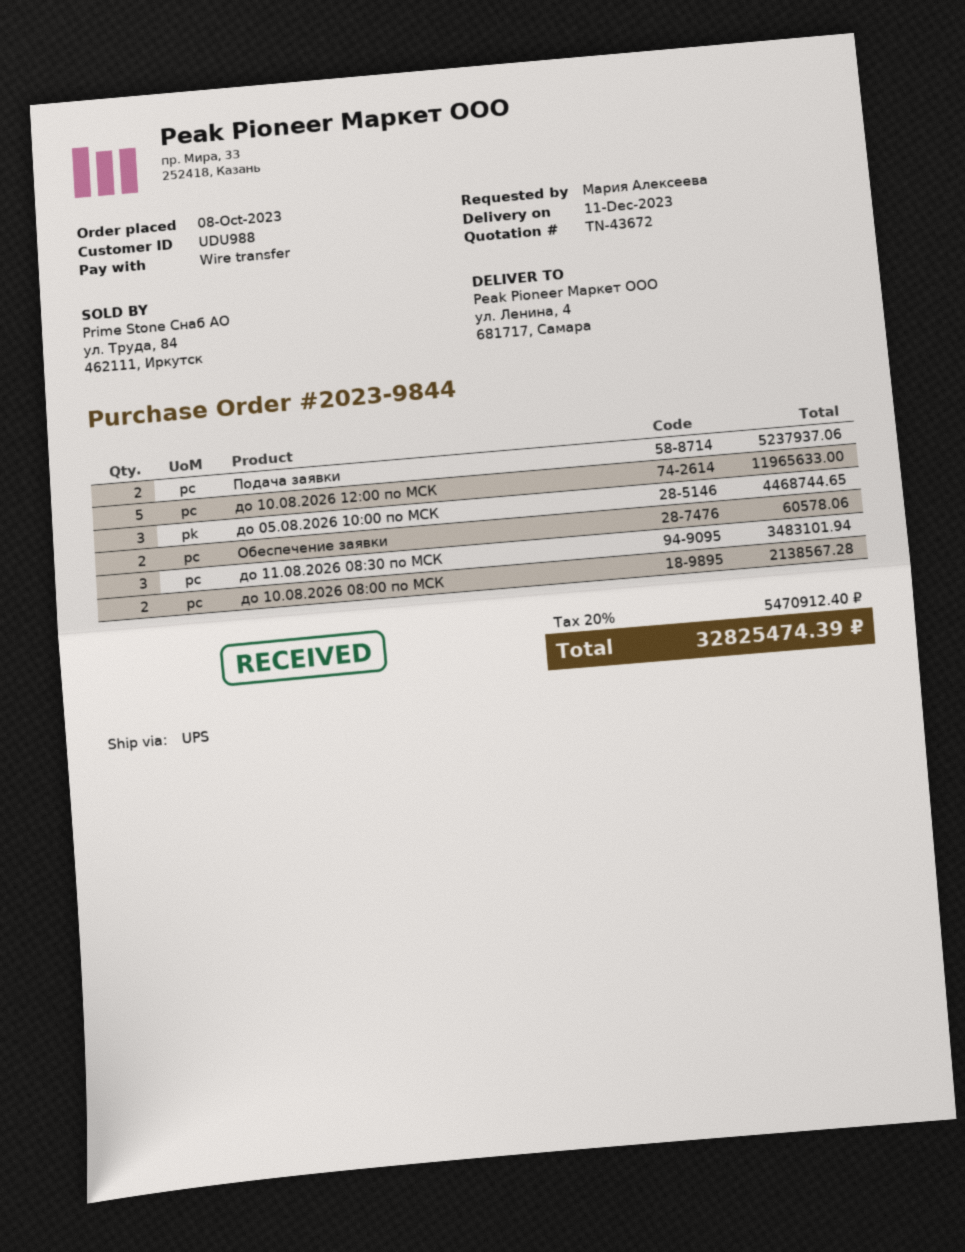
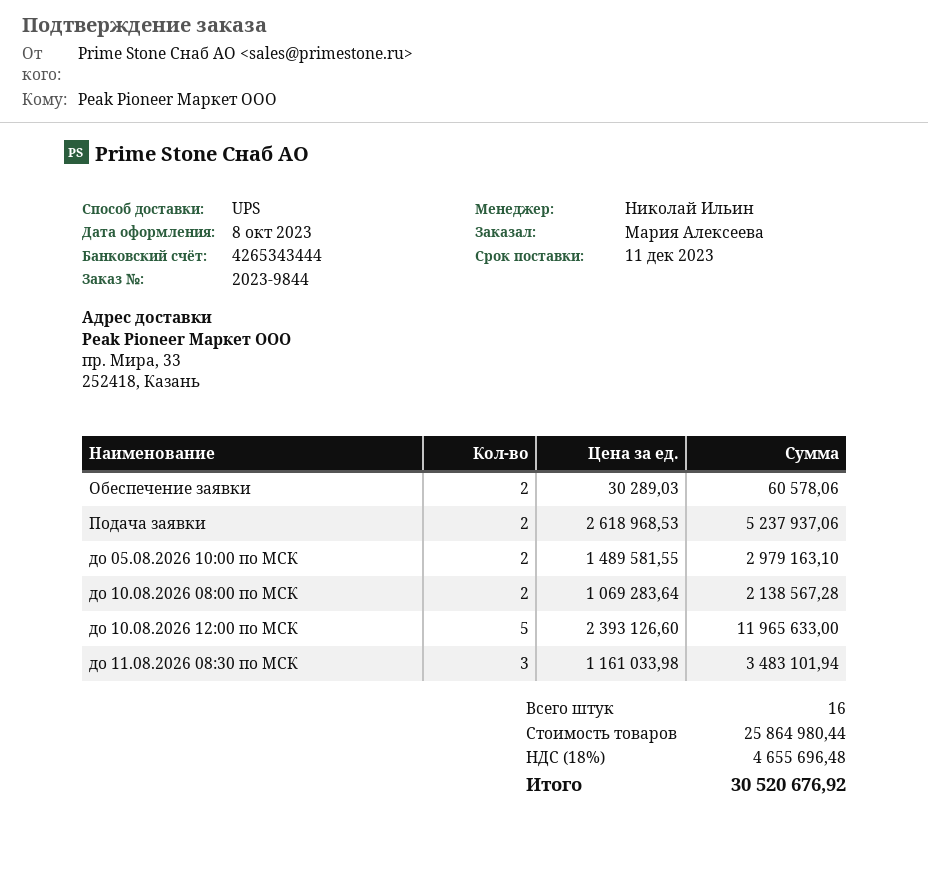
ship to: ул. Ленина, 4, 681717, Самара -> пр. Мира, 33, 252418, Казань
до 05.08.2026 10:00 по МСК: 3 for 4468744.65 -> 2 for 2979163.10
tax: 20% = 5470912.40 -> 18% = 4655696.48
total: 32825474.39 -> 30520676.92

